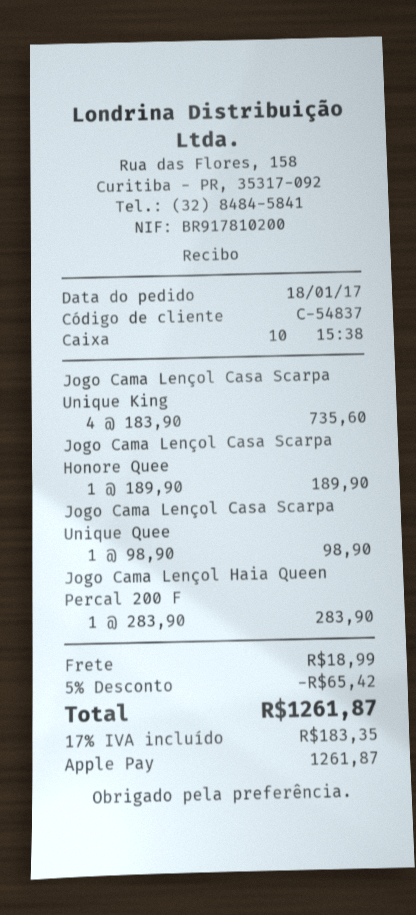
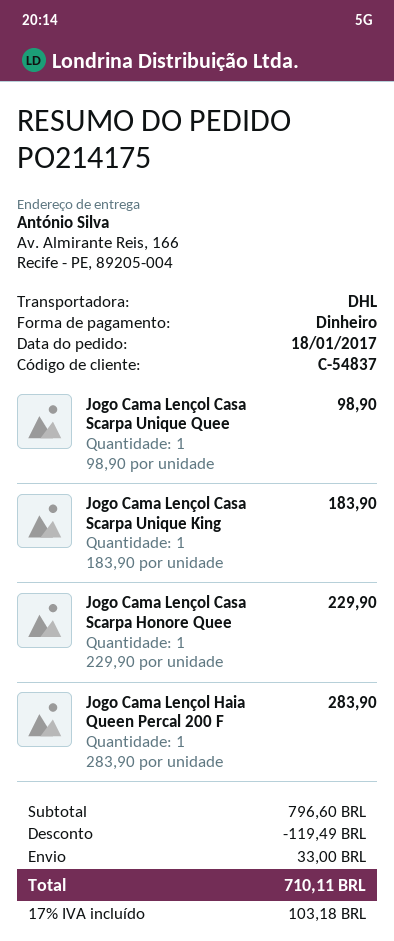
payment method: Apple Pay -> cash
Jogo Cama Lençol Casa Scarpa Unique King: 4 x 183.90 = 735.60 -> 1 x 183.90 = 183.90
Jogo Cama Lençol Casa Scarpa Honore Quee: 1 x 189.90 = 189.90 -> 1 x 229.90 = 229.90
discount: 65.42 -> 119.49
shipping: 18.99 -> 33.00
tax: 17% = 183.35 -> 17% = 103.18
total: 1261.87 -> 710.11

